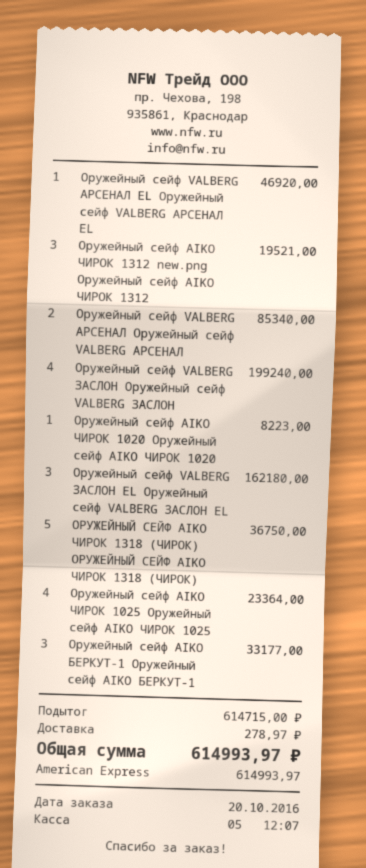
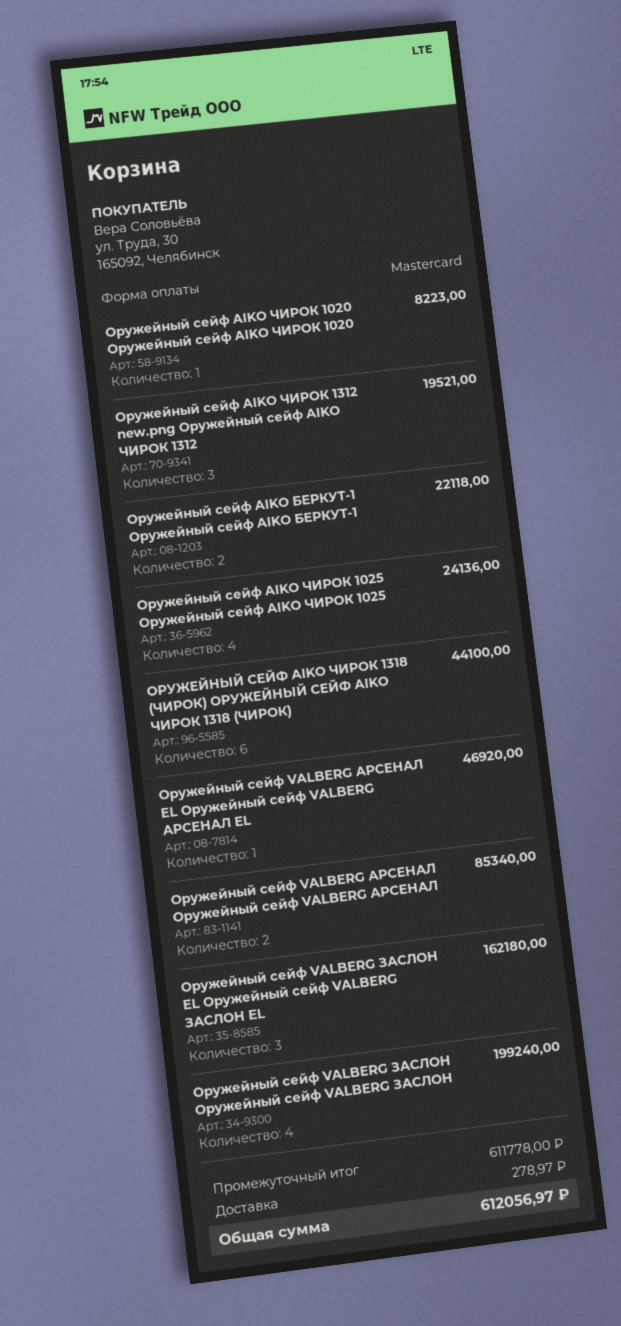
payment method: American Express -> Mastercard
ОРУЖЕЙНЫЙ СЕЙФ AIKO ЧИРОК 1318 (ЧИРОК) ОРУЖЕЙНЫЙ СЕЙФ AIKO ЧИРОК 1318 (ЧИРОК): 5 for 36750.00 -> 6 for 44100.00
Оружейный сейф AIKO ЧИРОК 1025 Оружейный сейф AIKO ЧИРОК 1025: 4 for 23364.00 -> 4 for 24136.00
Оружейный сейф AIKO БЕРКУТ-1 Оружейный сейф AIKO БЕРКУТ-1: 3 for 33177.00 -> 2 for 22118.00
subtotal: 614715.00 -> 611778.00
total: 614993.97 -> 612056.97

